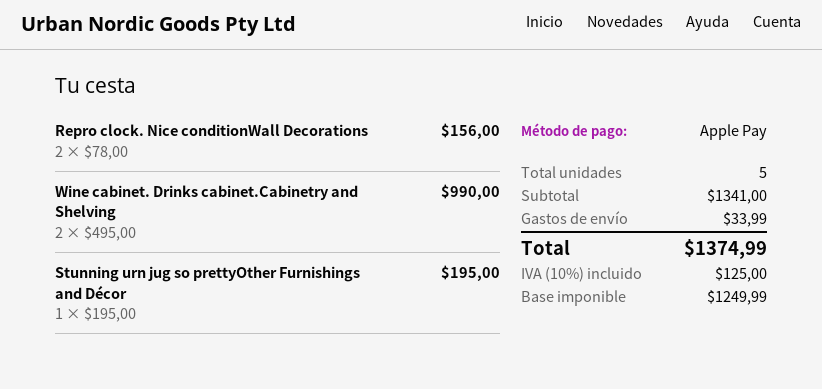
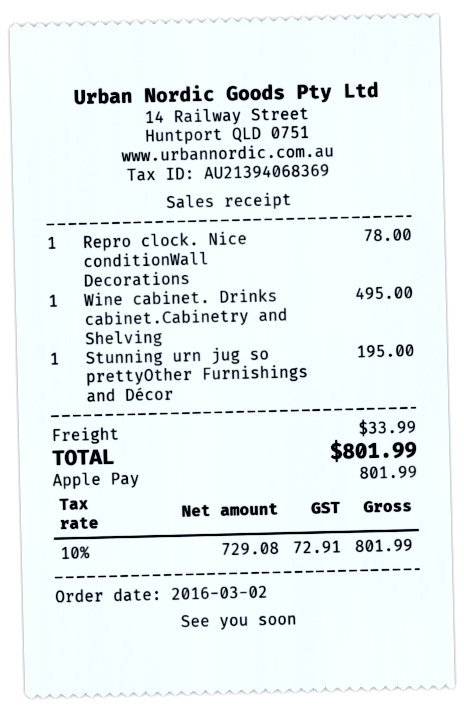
Repro clock. Nice conditionWall Decorations: 2 x 78.00 = 156.00 -> 1 x 78.00 = 78.00
Wine cabinet. Drinks cabinet.Cabinetry and Shelving: 2 x 495.00 = 990.00 -> 1 x 495.00 = 495.00
net: 1249.99 -> 729.08
tax: 10% = 125.00 -> 10% = 72.91
total: 1374.99 -> 801.99

